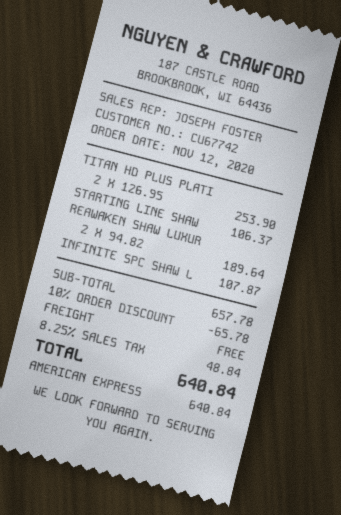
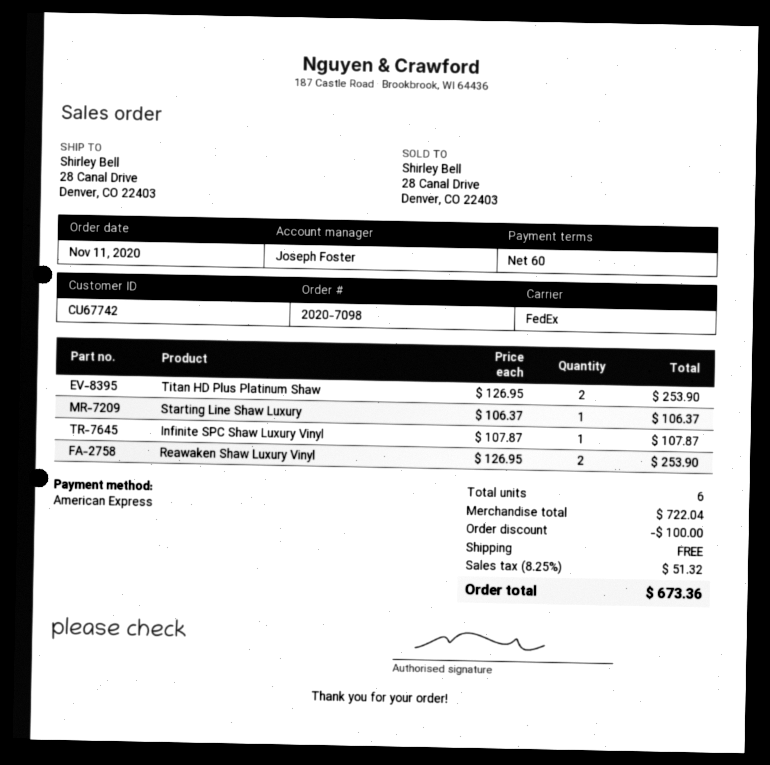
order date: 2020-11-12 -> 2020-11-11
REAWAKEN SHAW LUXUR: 2 x 94.82 = 189.64 -> 2 x 126.95 = 253.90
subtotal: 657.78 -> 722.04
discount: 65.78 -> 100.00
tax: 8.25% = 48.84 -> 8.25% = 51.32
total: 640.84 -> 673.36

